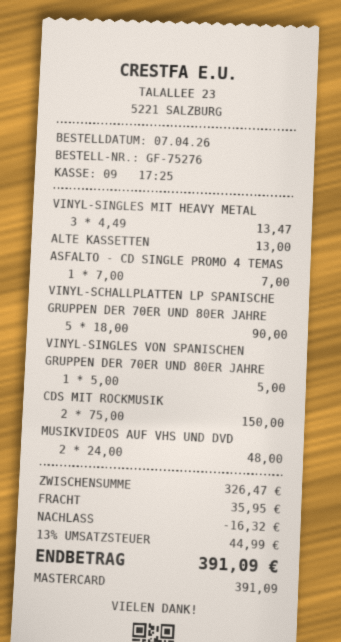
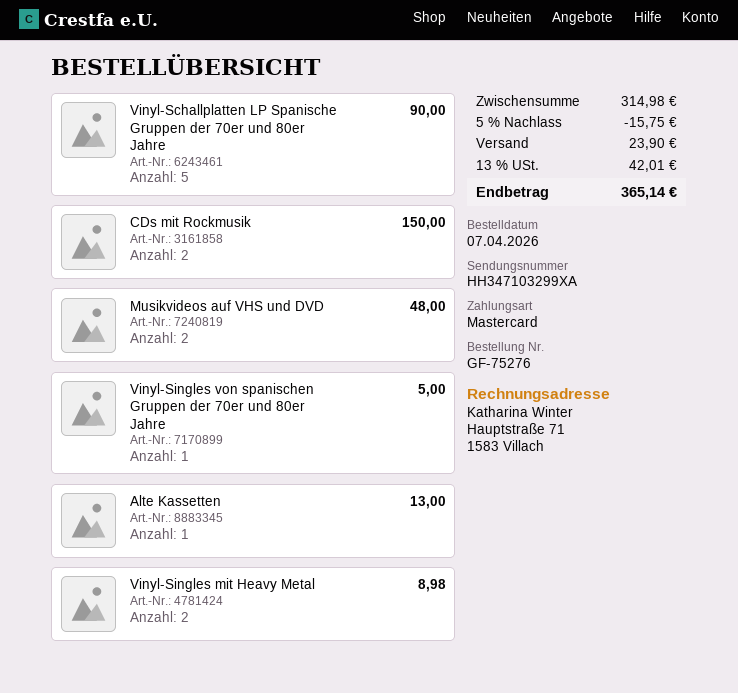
VINYL-SINGLES MIT HEAVY METAL: 3 for 13.47 -> 2 for 8.98
ASFALTO - CD SINGLE PROMO 4 TEMAS: 1 for 7.00 -> none
subtotal: 326.47 -> 314.98
discount: 16.32 -> 15.75
shipping: 35.95 -> 23.90
tax: 13% = 44.99 -> 13% = 42.01
total: 391.09 -> 365.14

